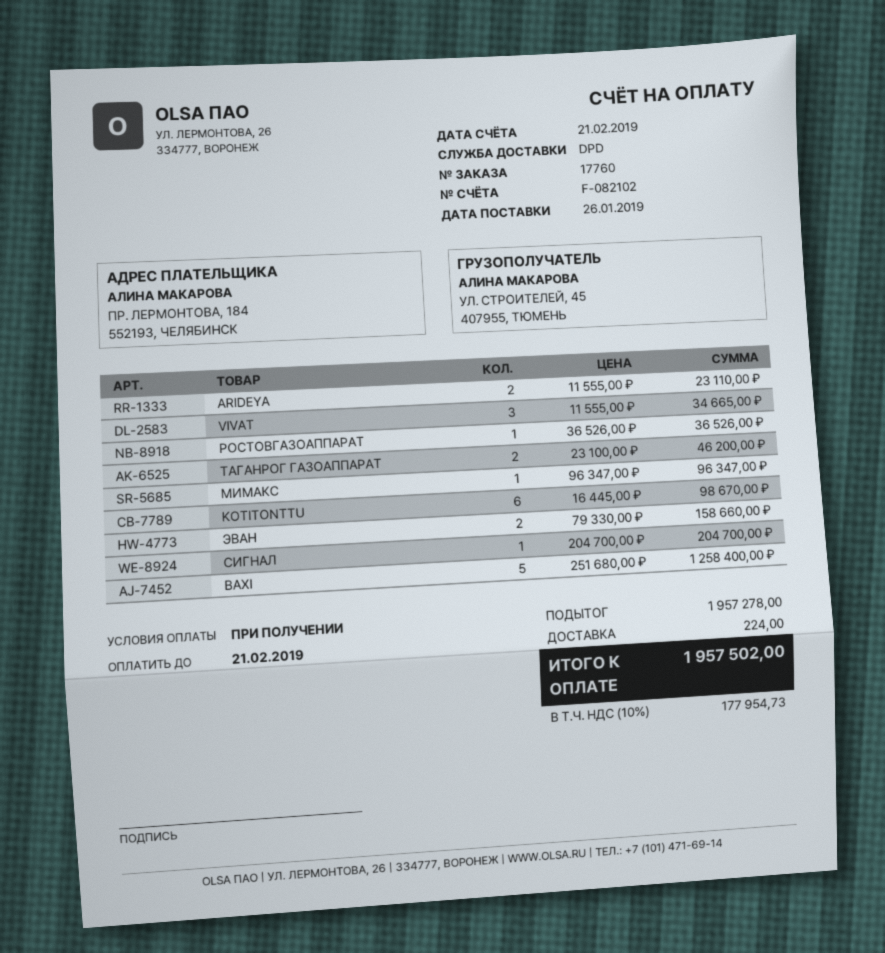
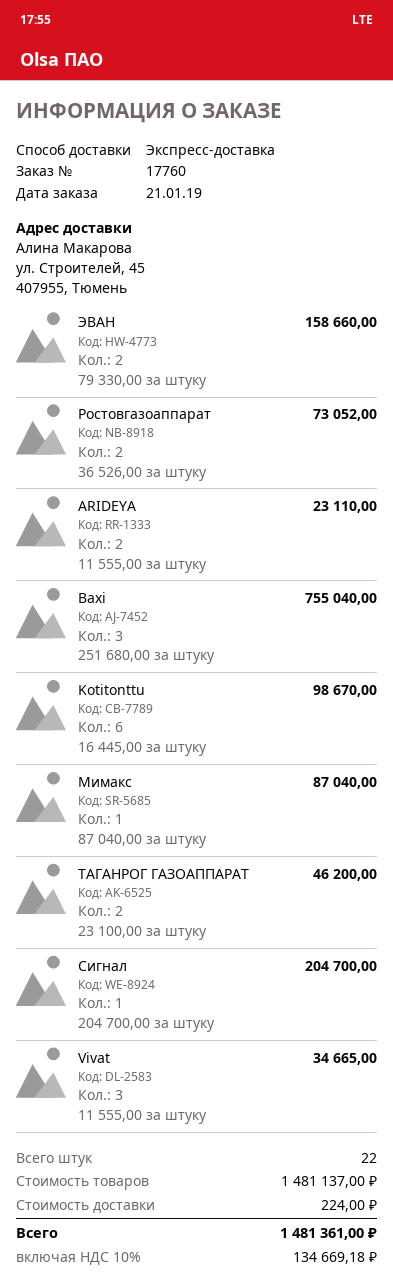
shipping method: DPD -> express
РОСТОВГАЗОАППАРАТ: 1 x 36526.00 = 36526.00 -> 2 x 36526.00 = 73052.00
МИМАКС: 1 x 96347.00 = 96347.00 -> 1 x 87040.00 = 87040.00
BAXI: 5 x 251680.00 = 1258400.00 -> 3 x 251680.00 = 755040.00
subtotal: 1957278.00 -> 1481137.00
tax: 10% = 177954.73 -> 10% = 134669.18
total: 1957502.00 -> 1481361.00

